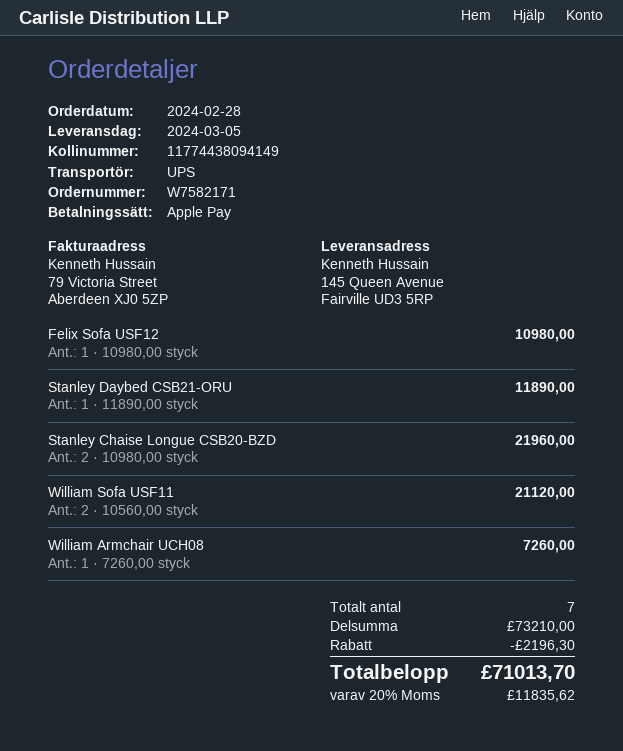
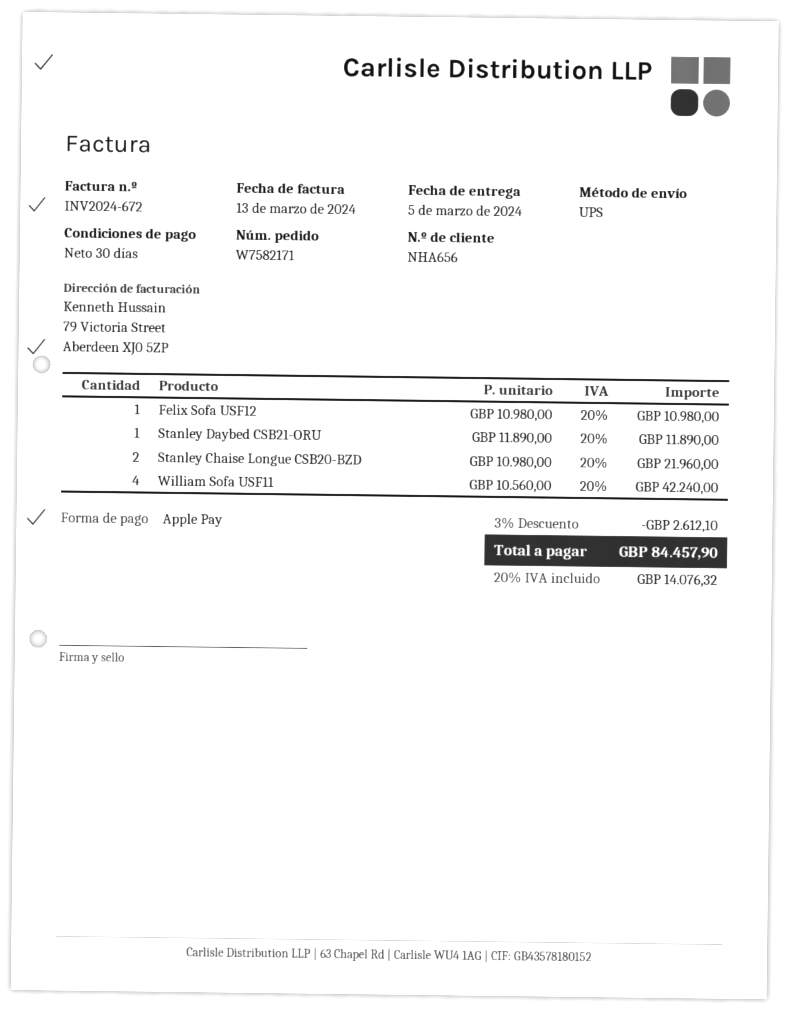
William Sofa USF11: 2 x 10560.00 = 21120.00 -> 4 x 10560.00 = 42240.00
William Armchair UCH08: 1 x 7260.00 = 7260.00 -> none
discount: 2196.30 -> 2612.10
tax: 20% = 11835.62 -> 20% = 14076.32
total: 71013.70 -> 84457.90

